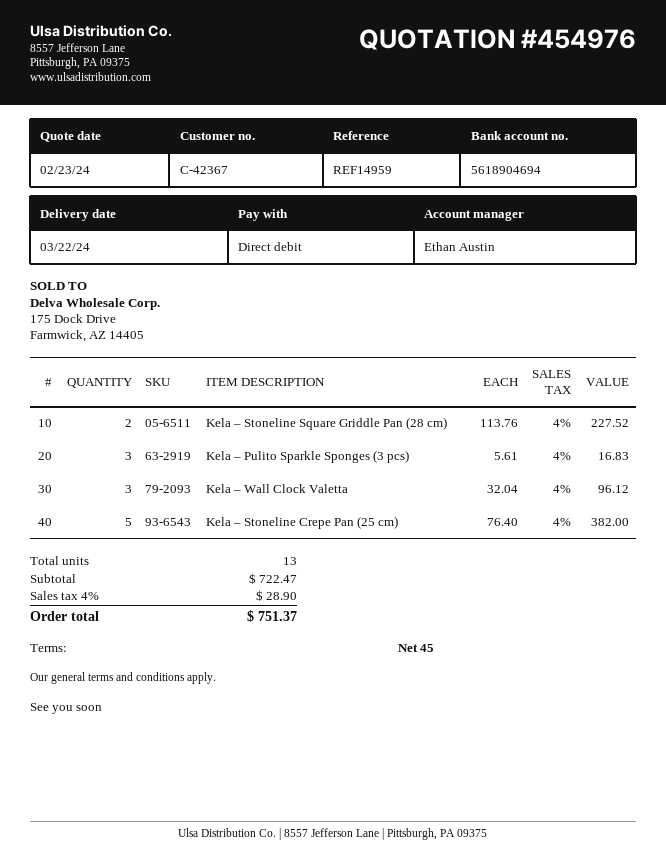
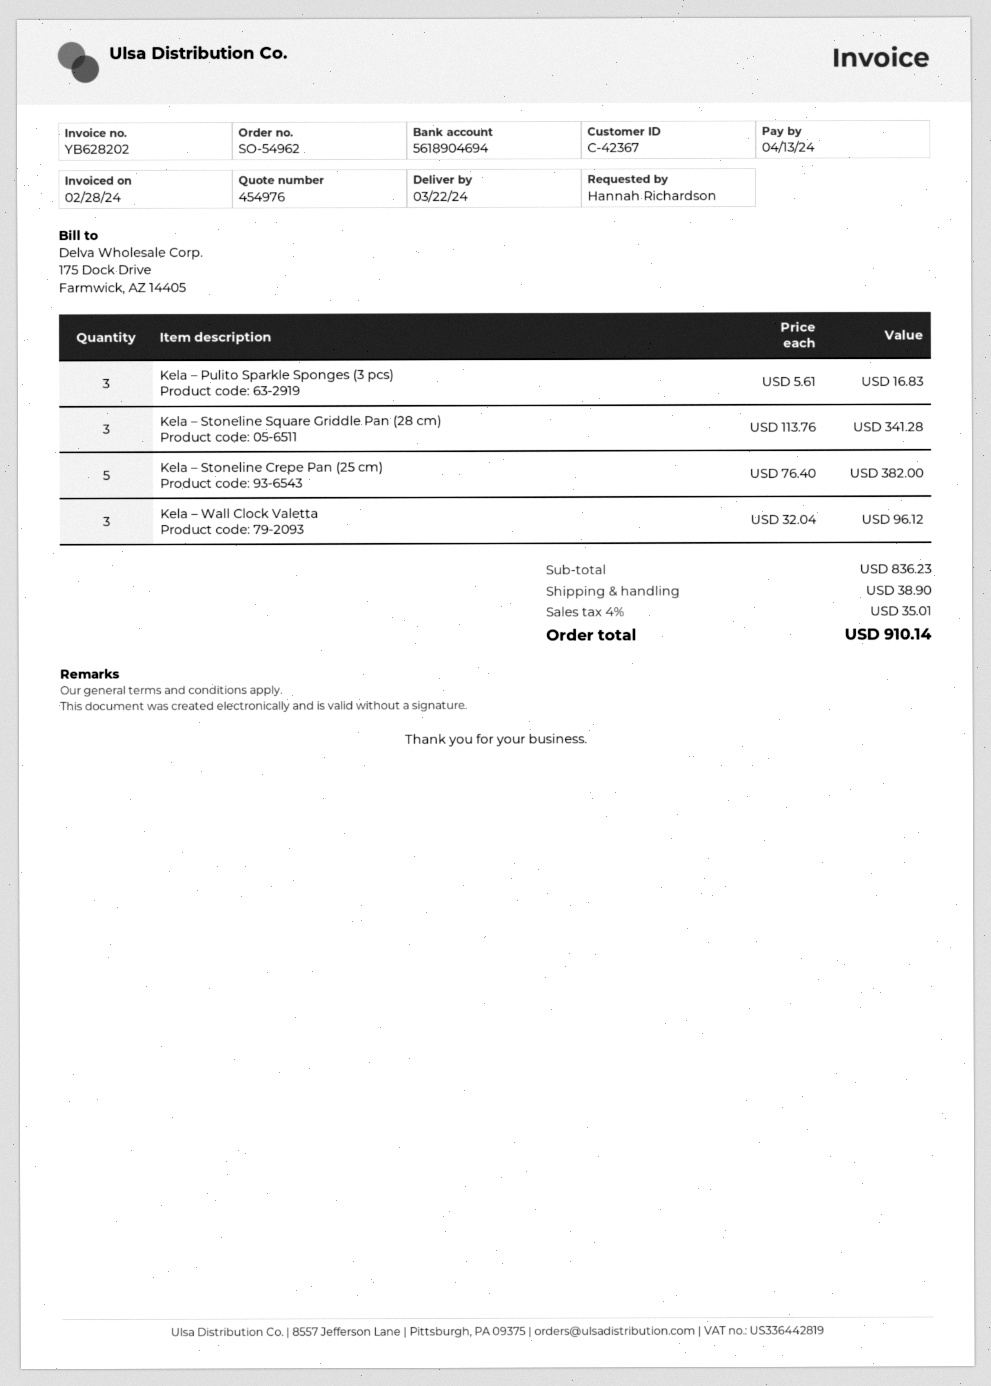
Kela – Stoneline Square Griddle Pan (28 cm): 2 x 113.76 = 227.52 -> 3 x 113.76 = 341.28
subtotal: 722.47 -> 836.23
shipping: none -> 38.90
tax: 4% = 28.90 -> 4% = 35.01
total: 751.37 -> 910.14

